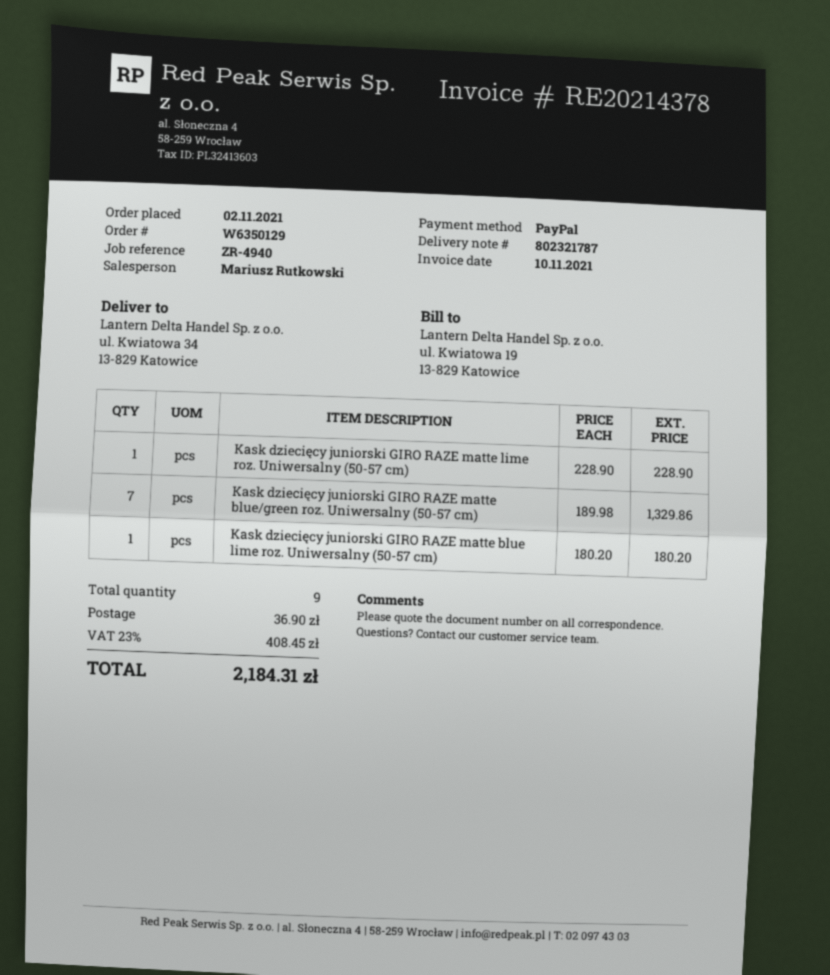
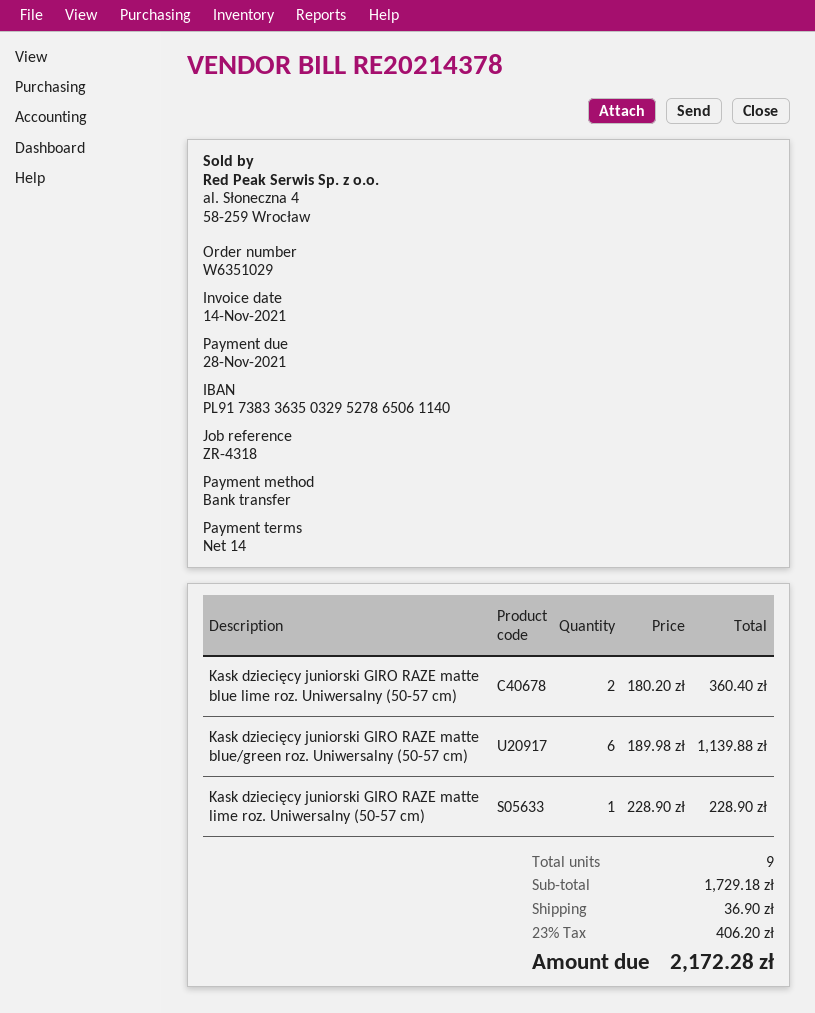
order number: W6350129 -> W6351029
invoice date: 2021-11-10 -> 2021-11-14
reference: ZR-4940 -> ZR-4318
payment method: PayPal -> bank transfer
Kask dziecięcy juniorski GIRO RAZE matte blue/green roz. Uniwersalny (50-57 cm): 7 x 189.98 = 1329.86 -> 6 x 189.98 = 1139.88
Kask dziecięcy juniorski GIRO RAZE matte blue lime roz. Uniwersalny (50-57 cm): 1 x 180.20 = 180.20 -> 2 x 180.20 = 360.40
tax: 23% = 408.45 -> 23% = 406.20
total: 2184.31 -> 2172.28

